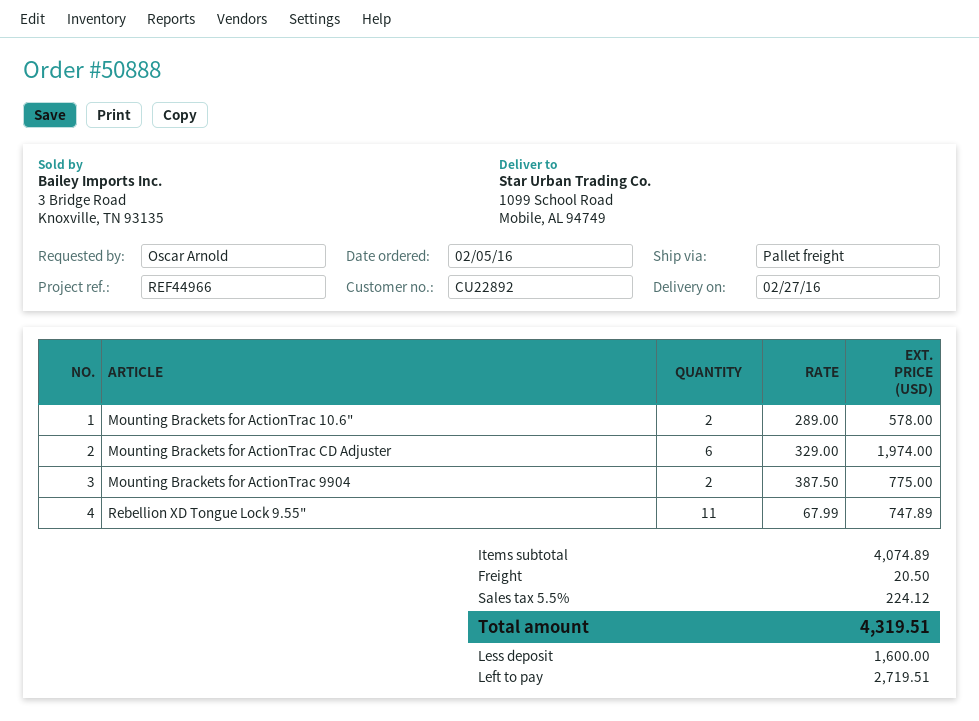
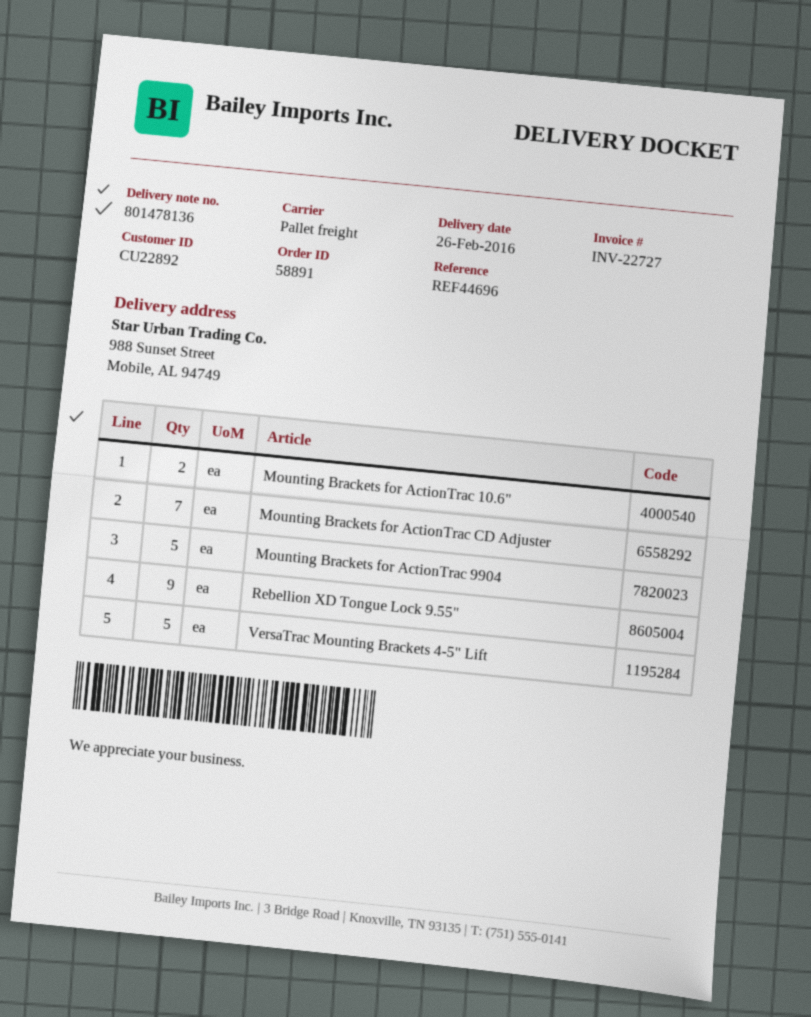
order number: 50888 -> 58891
delivery date: 2016-02-27 -> 2016-02-26
reference: REF44966 -> REF44696
ship to: 1099 School Road, Mobile, AL 94749 -> 988 Sunset Street, Mobile, AL 94749
Mounting Brackets for ActionTrac CD Adjuster: 6 -> 7
Mounting Brackets for ActionTrac 9904: 2 -> 5
Rebellion XD Tongue Lock 9.55": 11 -> 9
VersaTrac Mounting Brackets 4-5" Lift: none -> 5

